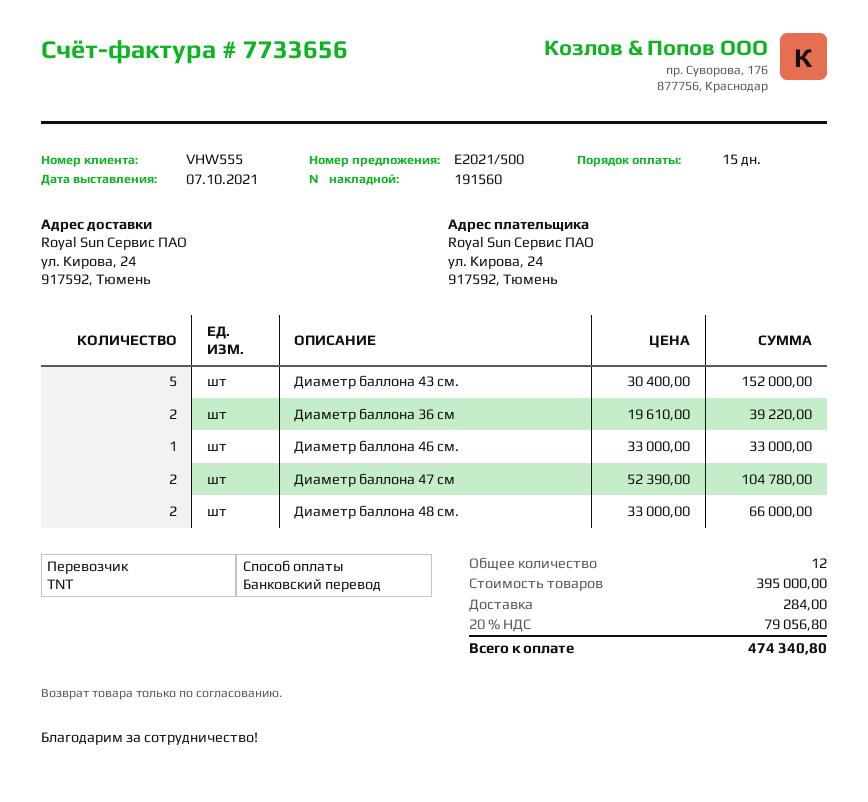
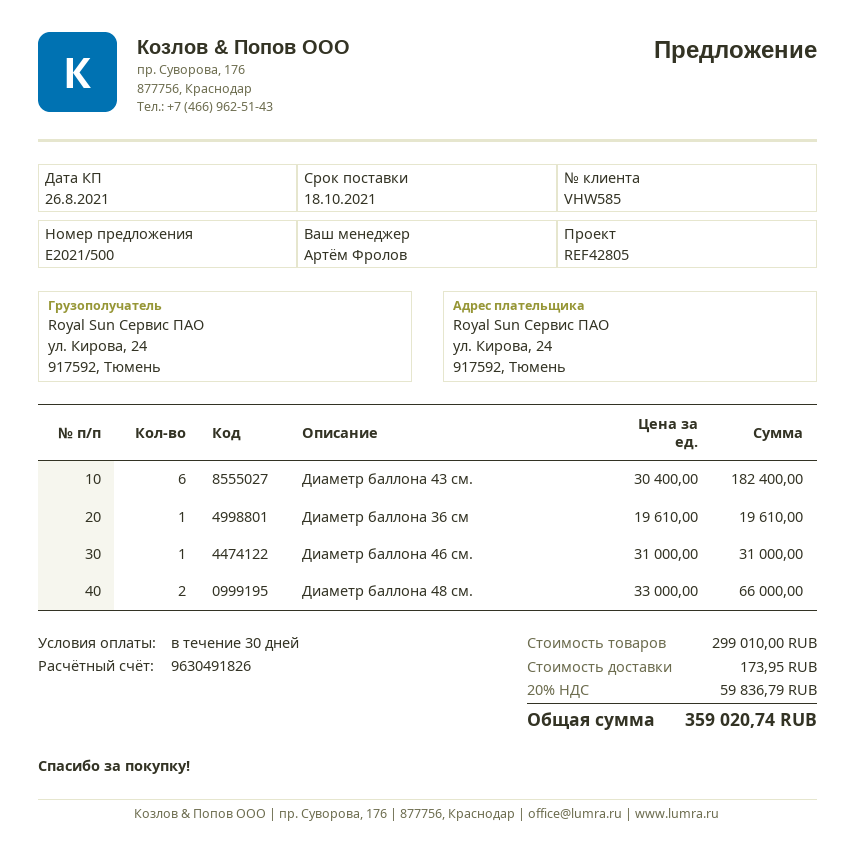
payment terms: 15 days -> 30 days
customer number: VHW555 -> VHW585
Диаметр баллона 43 см.: 5 x 30400.00 = 152000.00 -> 6 x 30400.00 = 182400.00
Диаметр баллона 36 см: 2 x 19610.00 = 39220.00 -> 1 x 19610.00 = 19610.00
Диаметр баллона 46 см.: 1 x 33000.00 = 33000.00 -> 1 x 31000.00 = 31000.00
Диаметр баллона 47 см: 2 x 52390.00 = 104780.00 -> none
subtotal: 395000.00 -> 299010.00
shipping: 284.00 -> 173.95
tax: 20% = 79056.80 -> 20% = 59836.79
total: 474340.80 -> 359020.74

